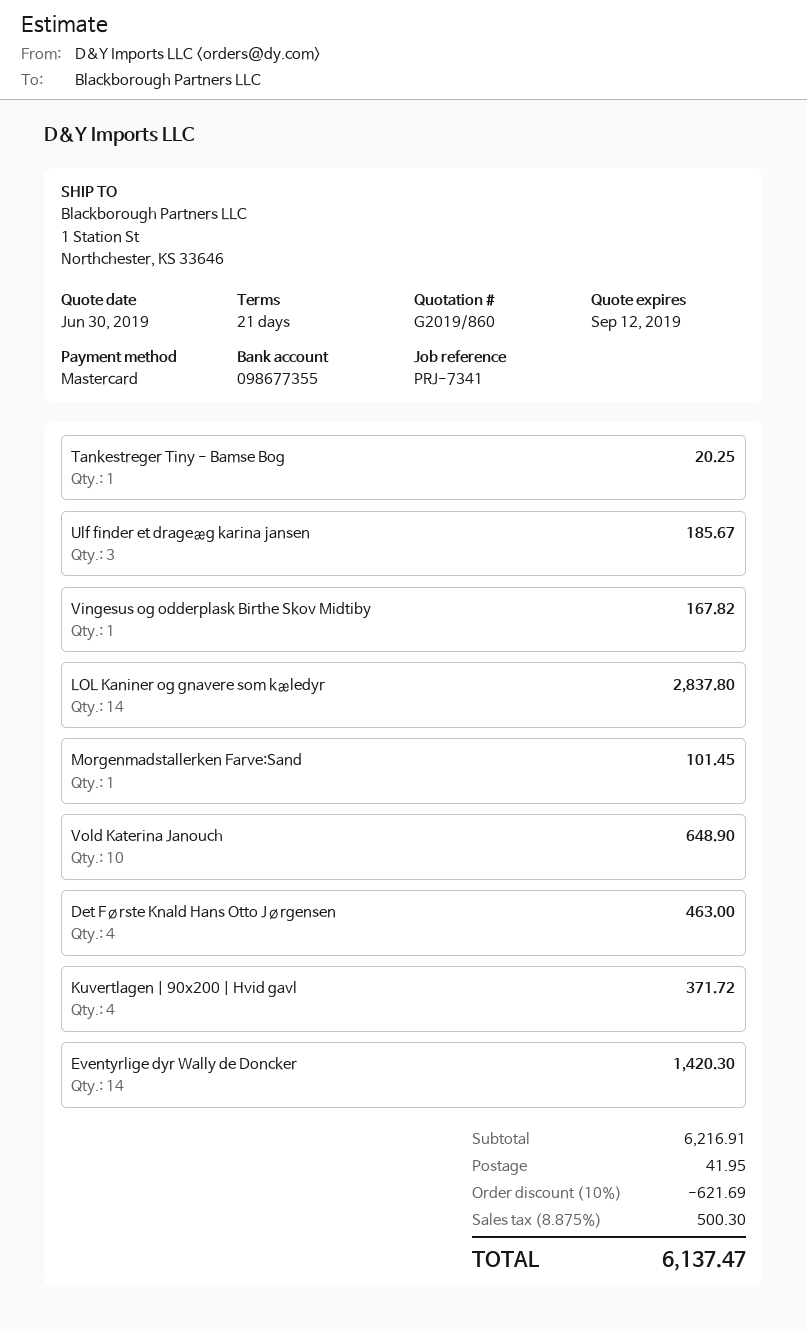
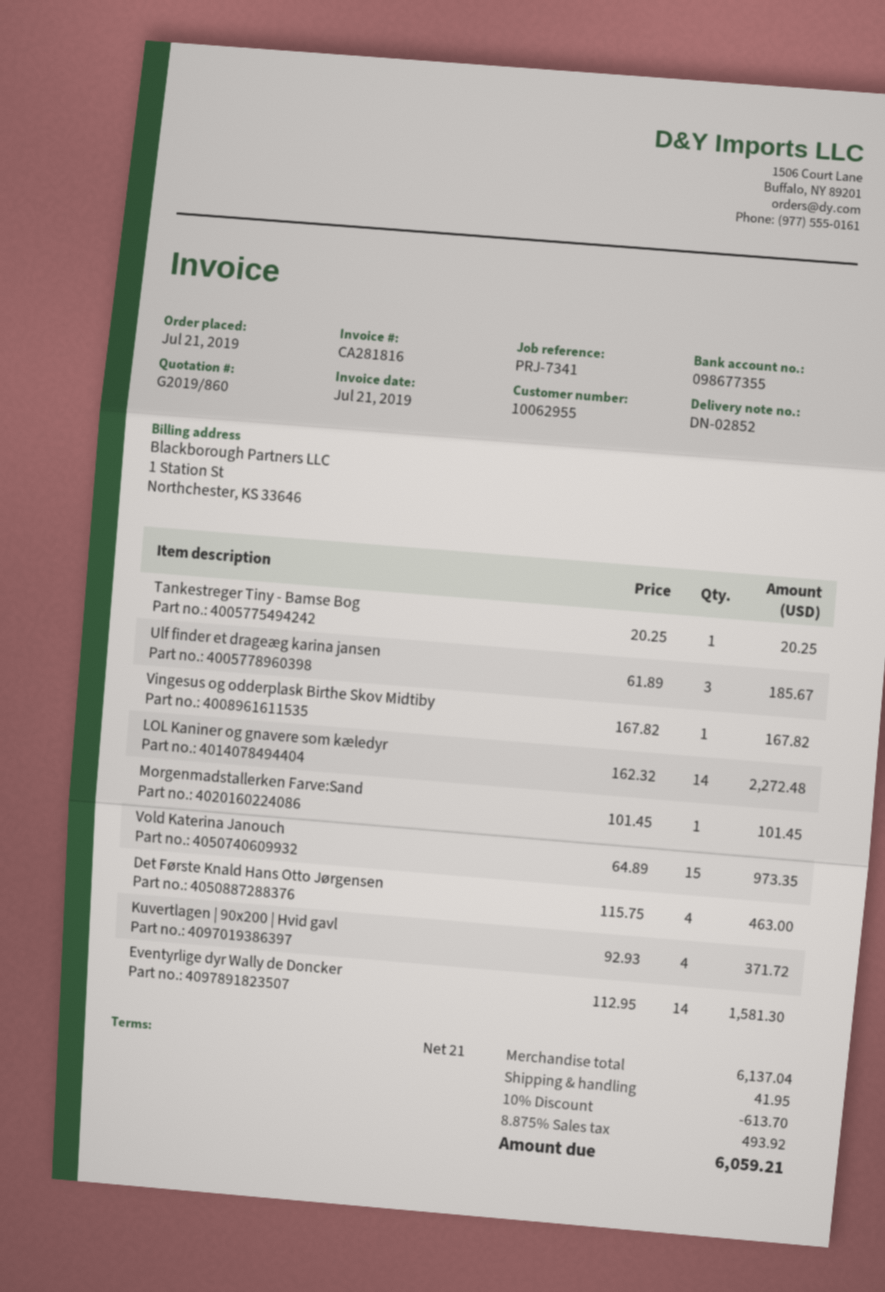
LOL Kaniner og gnavere som kæledyr: 14 for 2837.80 -> 14 for 2272.48
Vold Katerina Janouch: 10 for 648.90 -> 15 for 973.35
Eventyrlige dyr Wally de Doncker: 14 for 1420.30 -> 14 for 1581.30
subtotal: 6216.91 -> 6137.04
discount: 10% = 621.69 -> 10% = 613.70
tax: 8.875% = 500.30 -> 8.875% = 493.92
total: 6137.47 -> 6059.21

